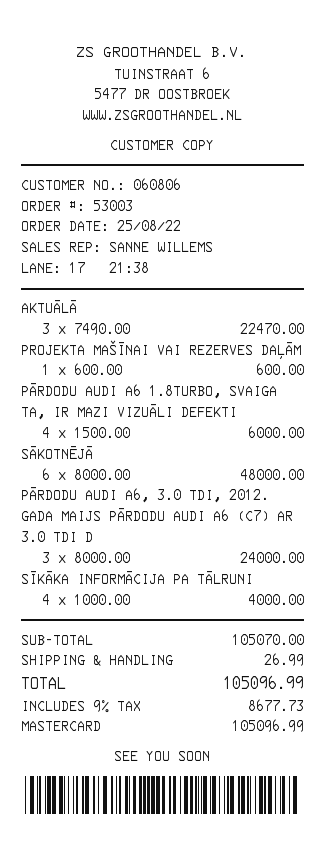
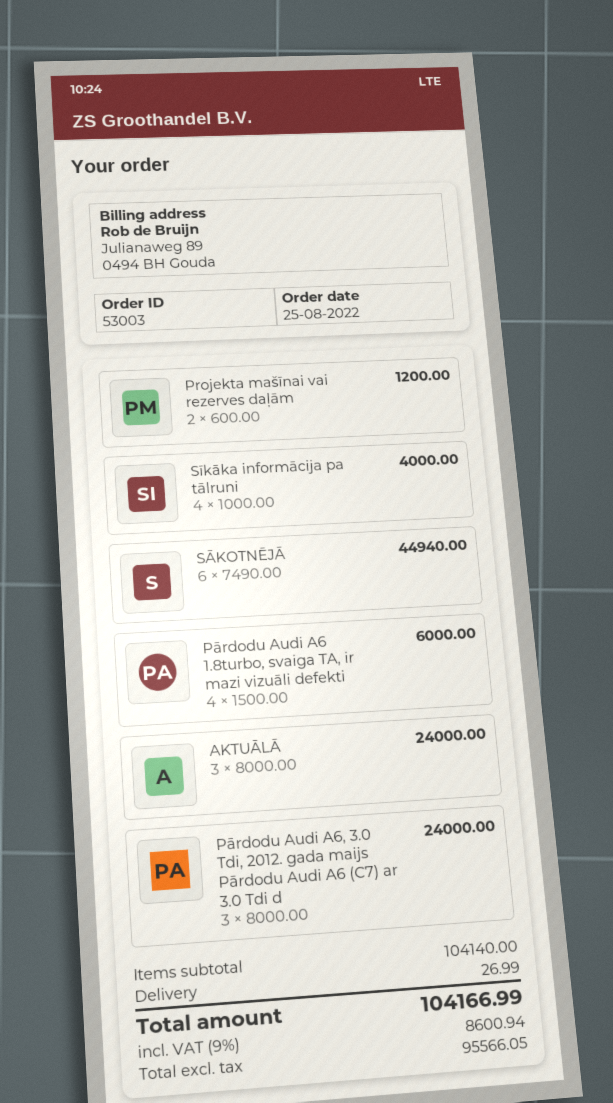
AKTUĀLĀ: 3 x 7490.00 = 22470.00 -> 3 x 8000.00 = 24000.00
PROJEKTA MAŠĪNAI VAI REZERVES DAĻĀM: 1 x 600.00 = 600.00 -> 2 x 600.00 = 1200.00
SĀKOTNĒJĀ: 6 x 8000.00 = 48000.00 -> 6 x 7490.00 = 44940.00
subtotal: 105070.00 -> 104140.00
tax: 9% = 8677.73 -> 9% = 8600.94
total: 105096.99 -> 104166.99

